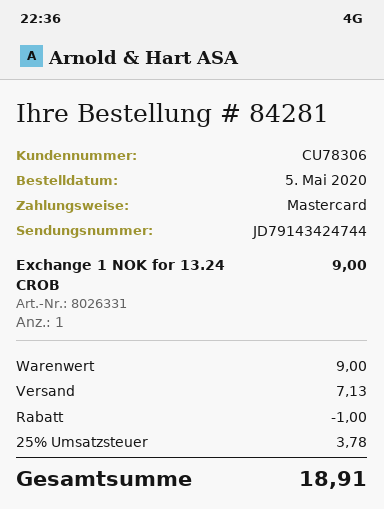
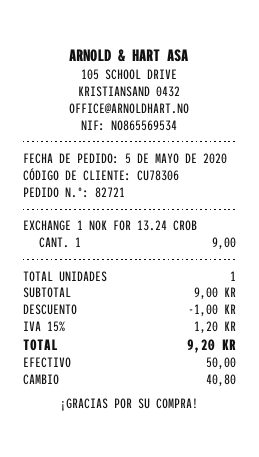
order number: 84281 -> 82721
payment method: Mastercard -> cash
shipping: 7.13 -> none
tax: 25% = 3.78 -> 15% = 1.20
total: 18.91 -> 9.20

